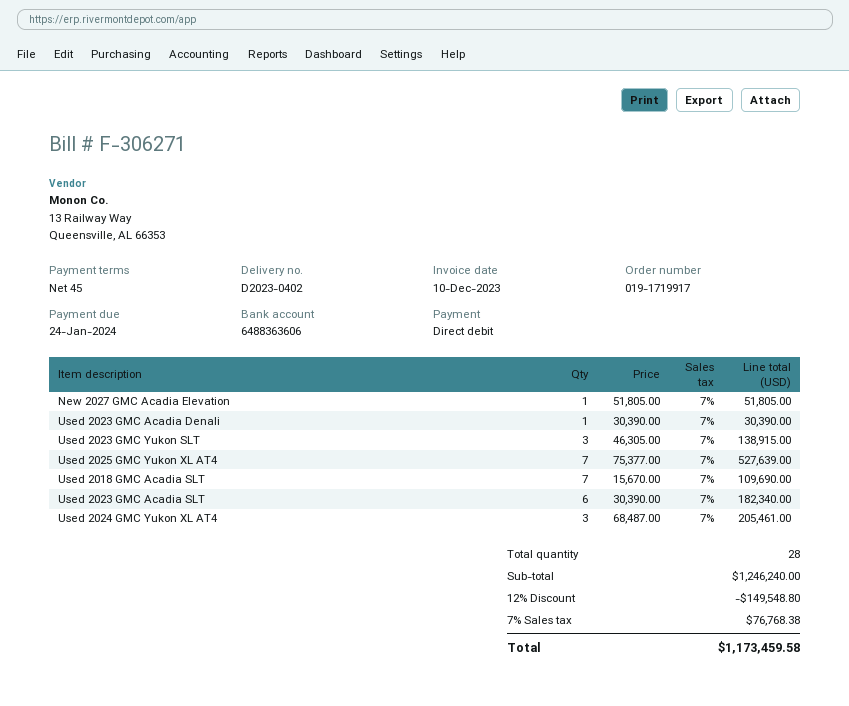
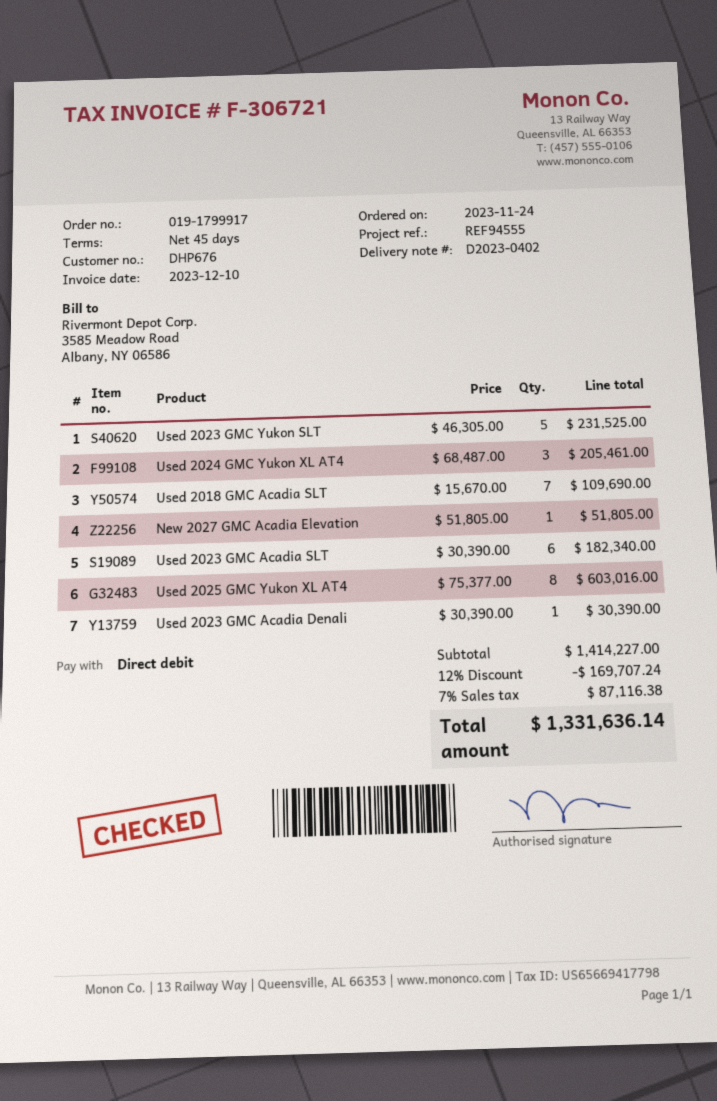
order number: 019-1719917 -> 019-1799917
invoice number: F-306271 -> F-306721
Used 2023 GMC Yukon SLT: 3 x 46305.00 = 138915.00 -> 5 x 46305.00 = 231525.00
Used 2025 GMC Yukon XL AT4: 7 x 75377.00 = 527639.00 -> 8 x 75377.00 = 603016.00
subtotal: 1246240.00 -> 1414227.00
discount: 12% = 149548.80 -> 12% = 169707.24
tax: 7% = 76768.38 -> 7% = 87116.38
total: 1173459.58 -> 1331636.14

